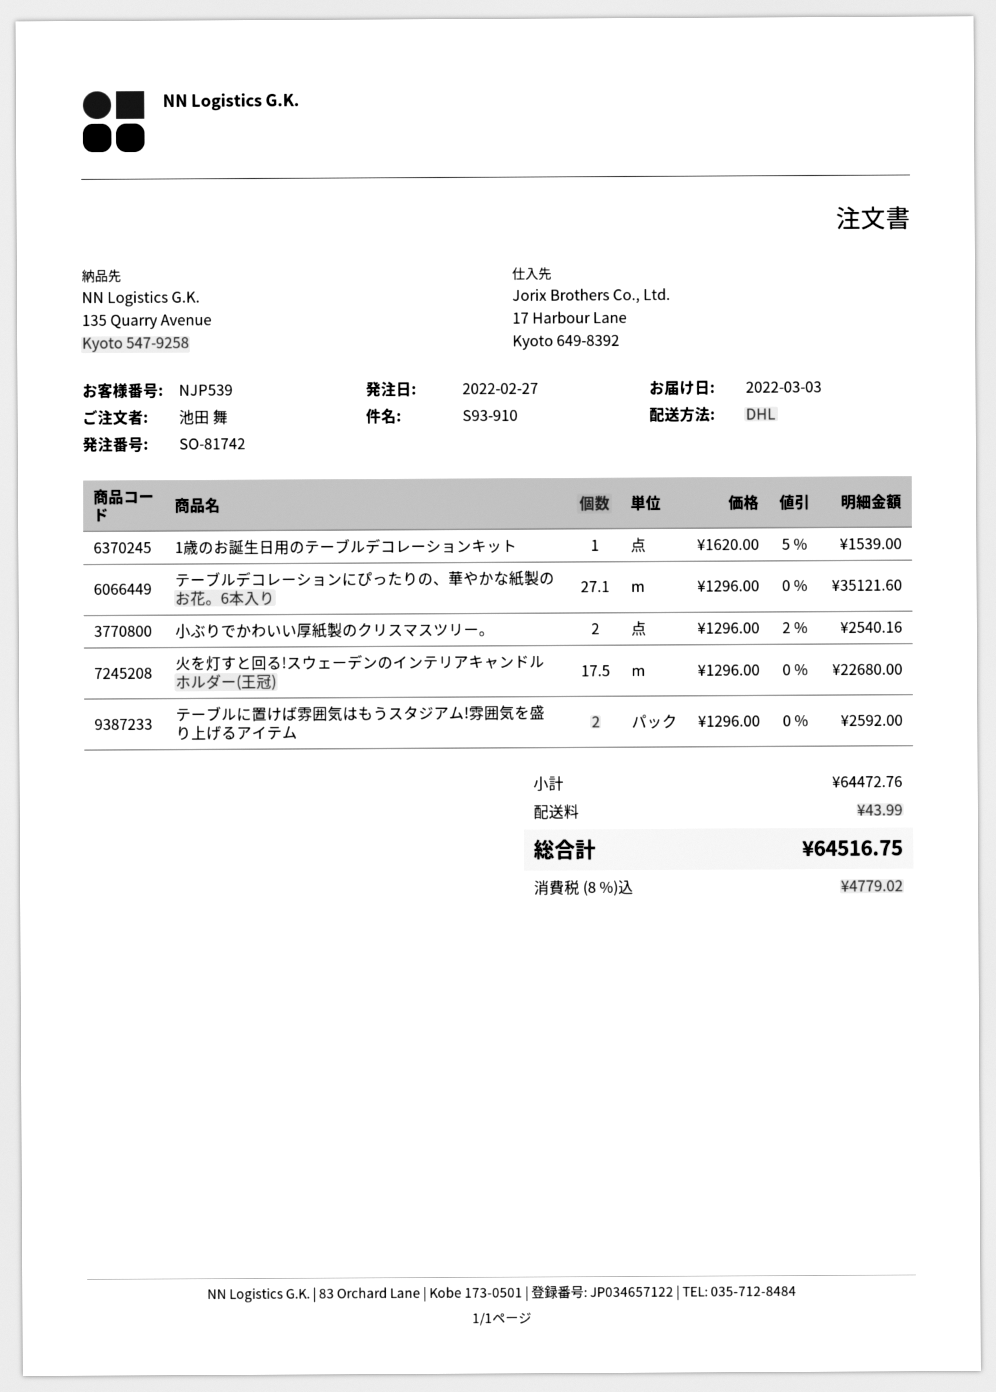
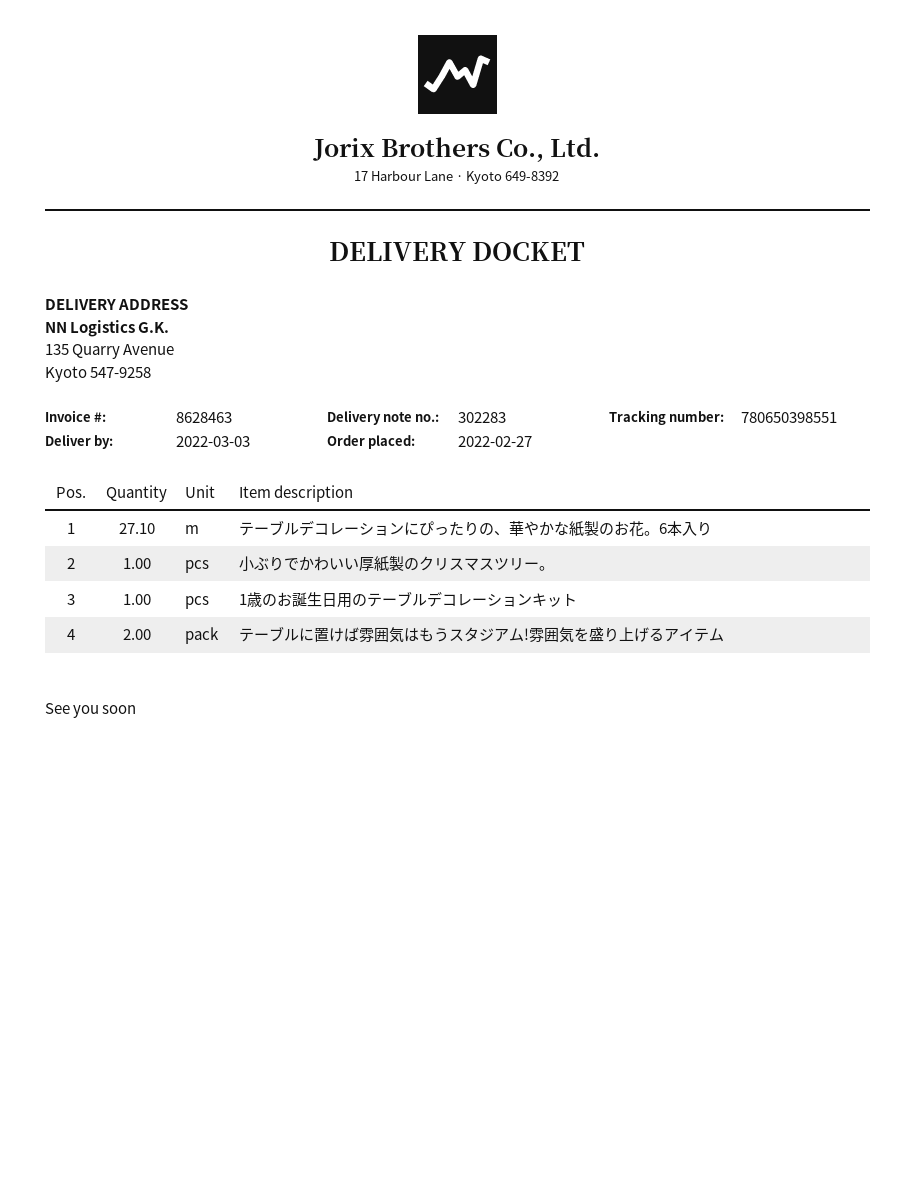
小ぶりでかわいい厚紙製のクリスマスツリー。: 2 -> 1
火を灯すと回る!スウェーデンのインテリアキャンドルホルダー(王冠): 17.5 -> none

